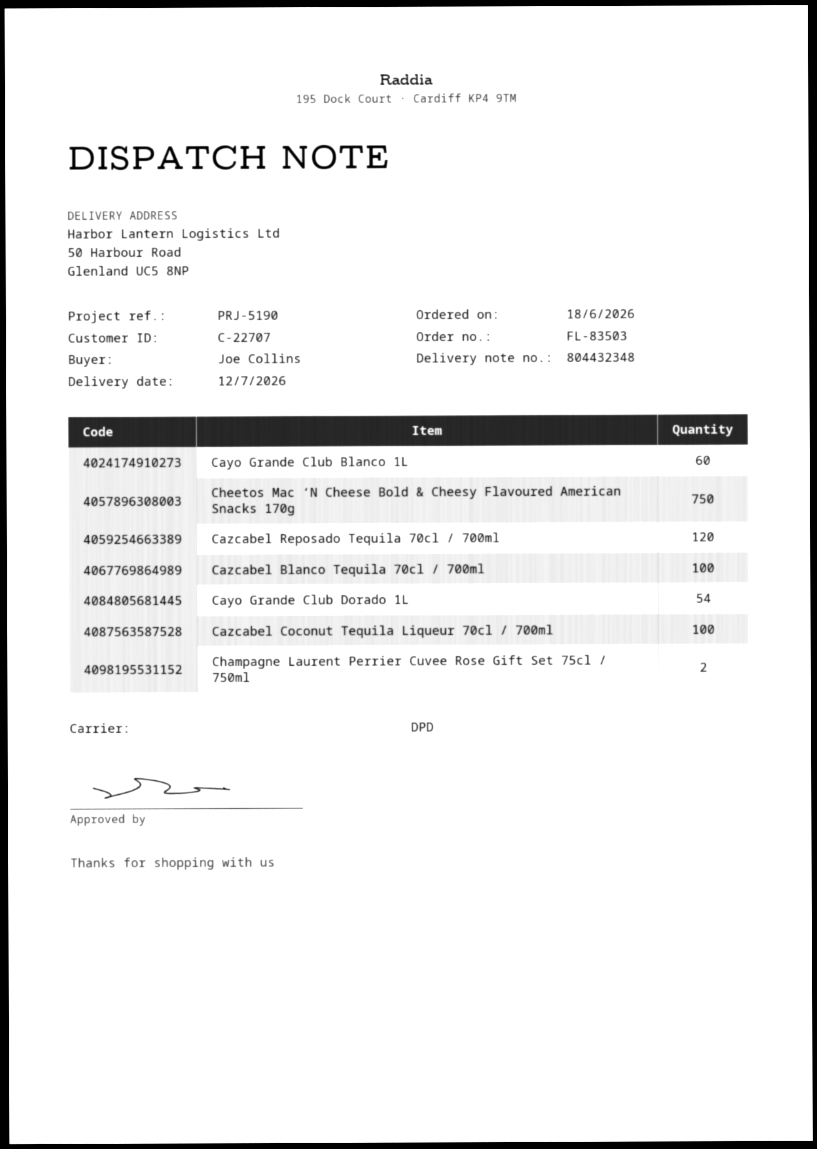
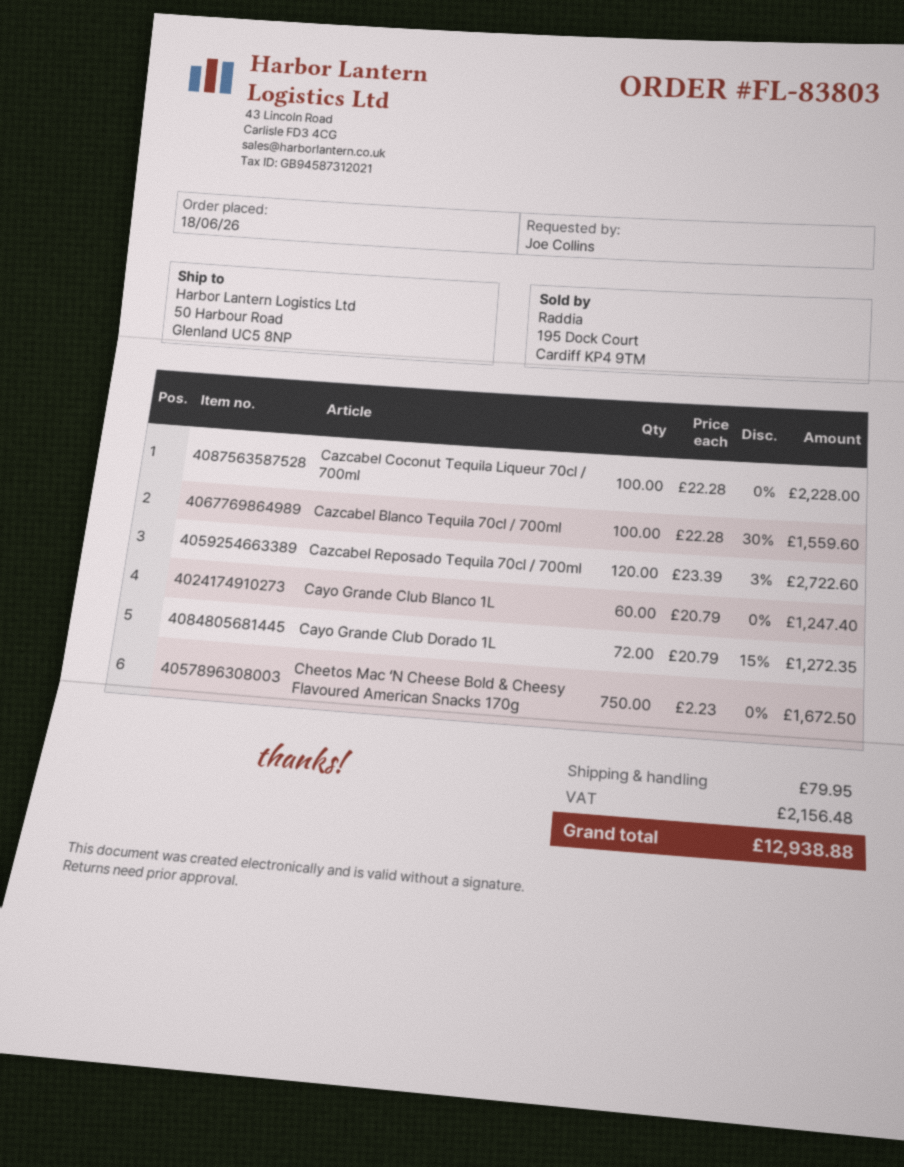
order number: FL-83503 -> FL-83803
Cayo Grande Club Dorado 1L: 54 -> 72
Champagne Laurent Perrier Cuvee Rose Gift Set 75cl / 750ml: 2 -> none

